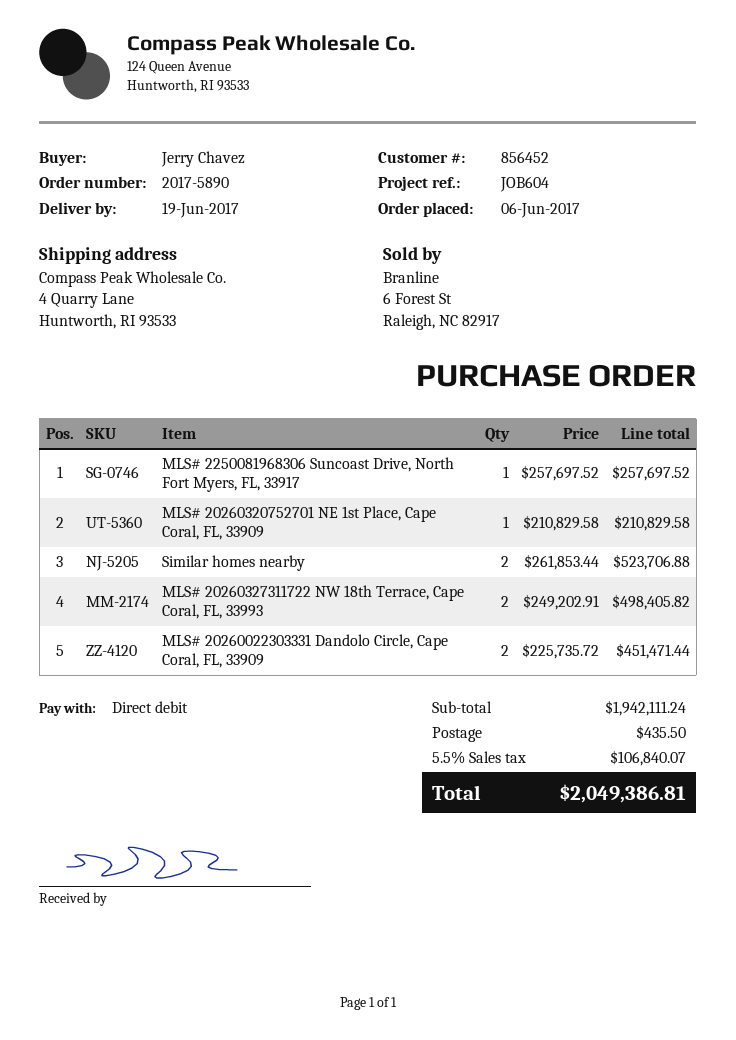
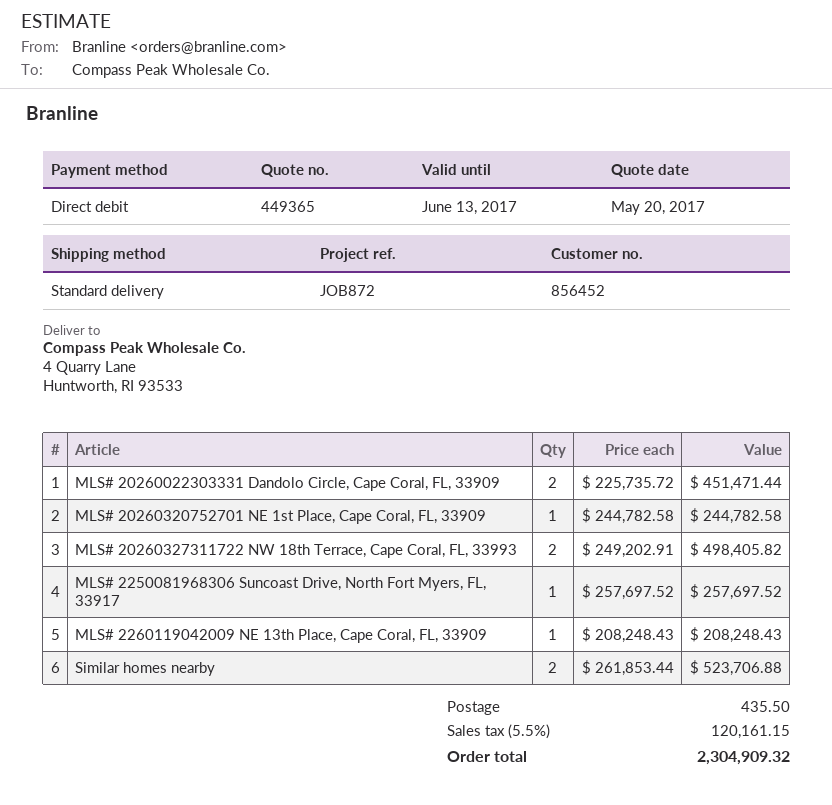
reference: JOB604 -> JOB872
MLS# 20260320752701 NE 1st Place, Cape Coral, FL, 33909: 1 x 210829.58 = 210829.58 -> 1 x 244782.58 = 244782.58
MLS# 2260119042009 NE 13th Place, Cape Coral, FL, 33909: none -> 1 x 208248.43 = 208248.43
tax: 5.5% = 106840.07 -> 5.5% = 120161.15
total: 2049386.81 -> 2304909.32

